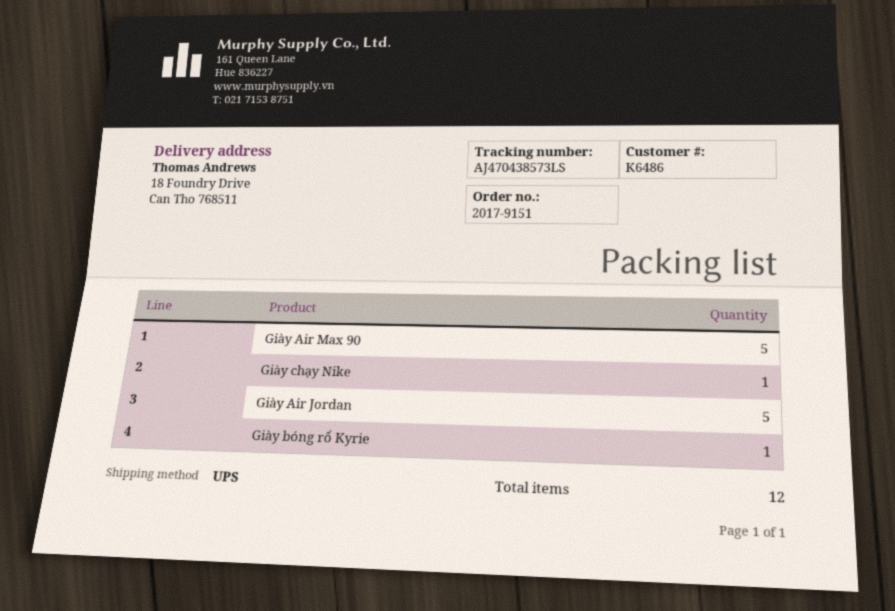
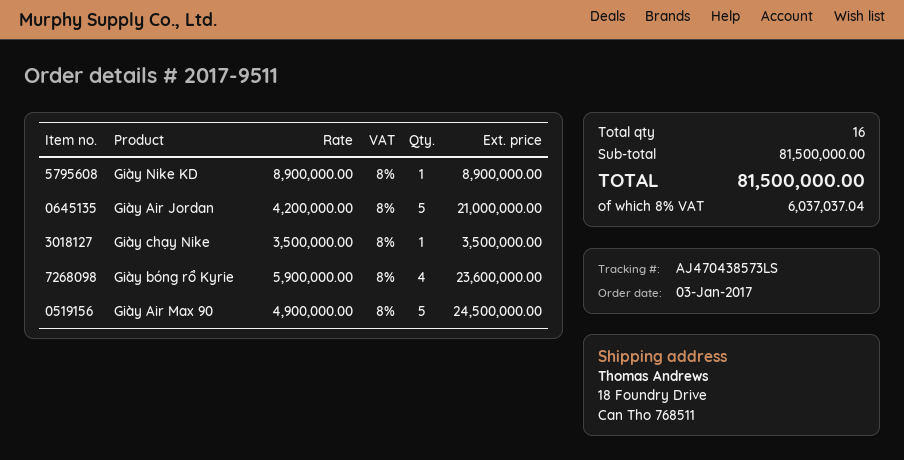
order number: 2017-9151 -> 2017-9511
Giày bóng rổ Kyrie: 1 -> 4
Giày Nike KD: none -> 1
total quantity: 12 -> 16

